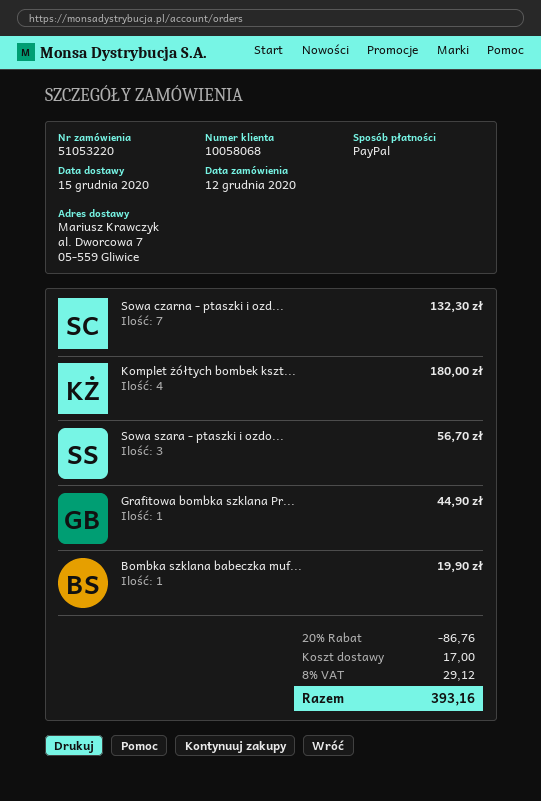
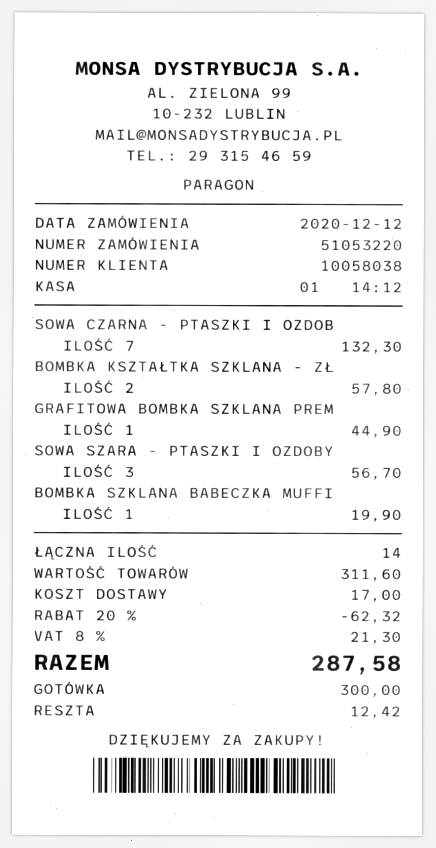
customer number: 10058068 -> 10058038
payment method: PayPal -> cash
Komplet żółtych bombek kszt...: 4 for 180.00 -> none
BOMBKA KSZTAŁTKA SZKLANA - ZŁ: none -> 2 for 57.80
discount: 20% = 86.76 -> 20% = 62.32
tax: 8% = 29.12 -> 8% = 21.30
total: 393.16 -> 287.58

